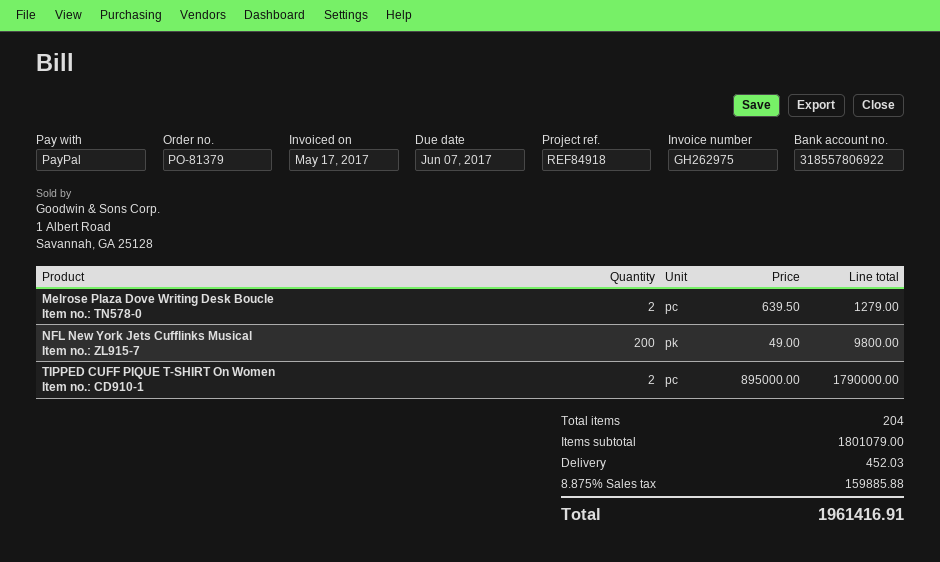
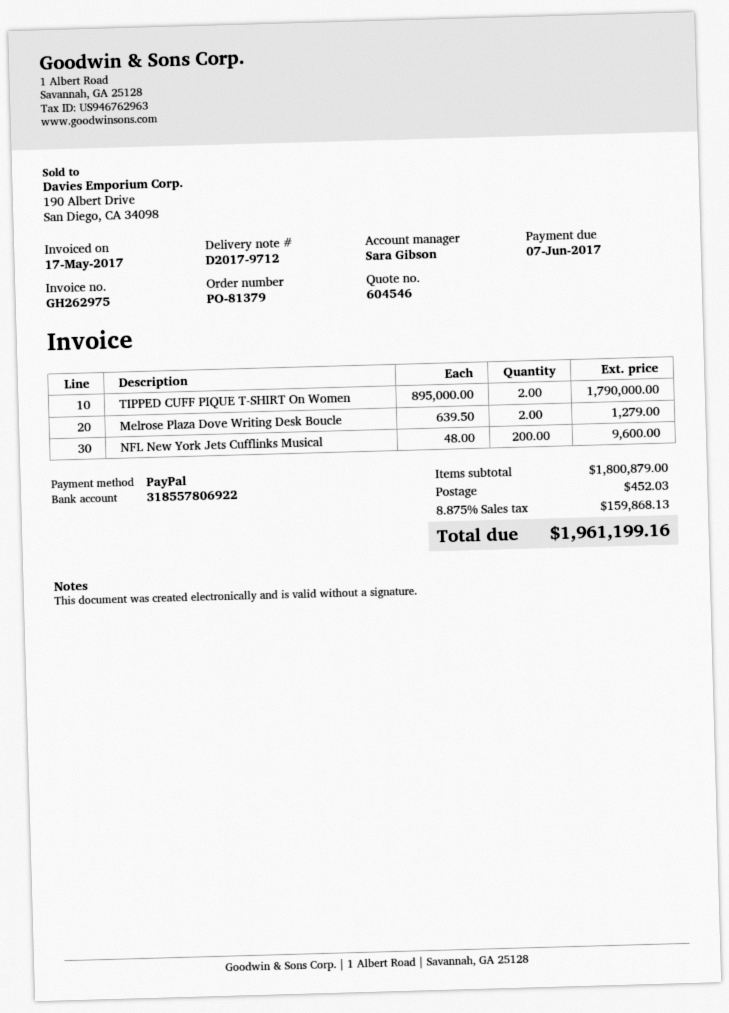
NFL New York Jets Cufflinks Musical: 200 x 49.00 = 9800.00 -> 200 x 48.00 = 9600.00
subtotal: 1801079.00 -> 1800879.00
tax: 8.875% = 159885.88 -> 8.875% = 159868.13
total: 1961416.91 -> 1961199.16

